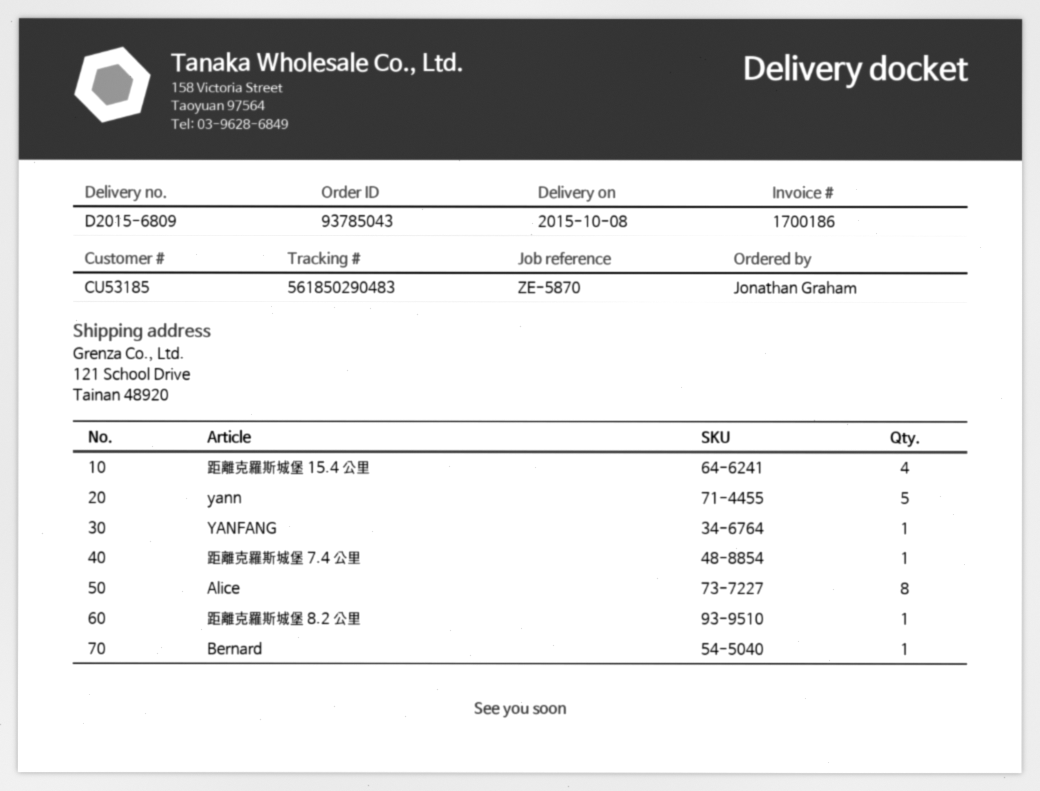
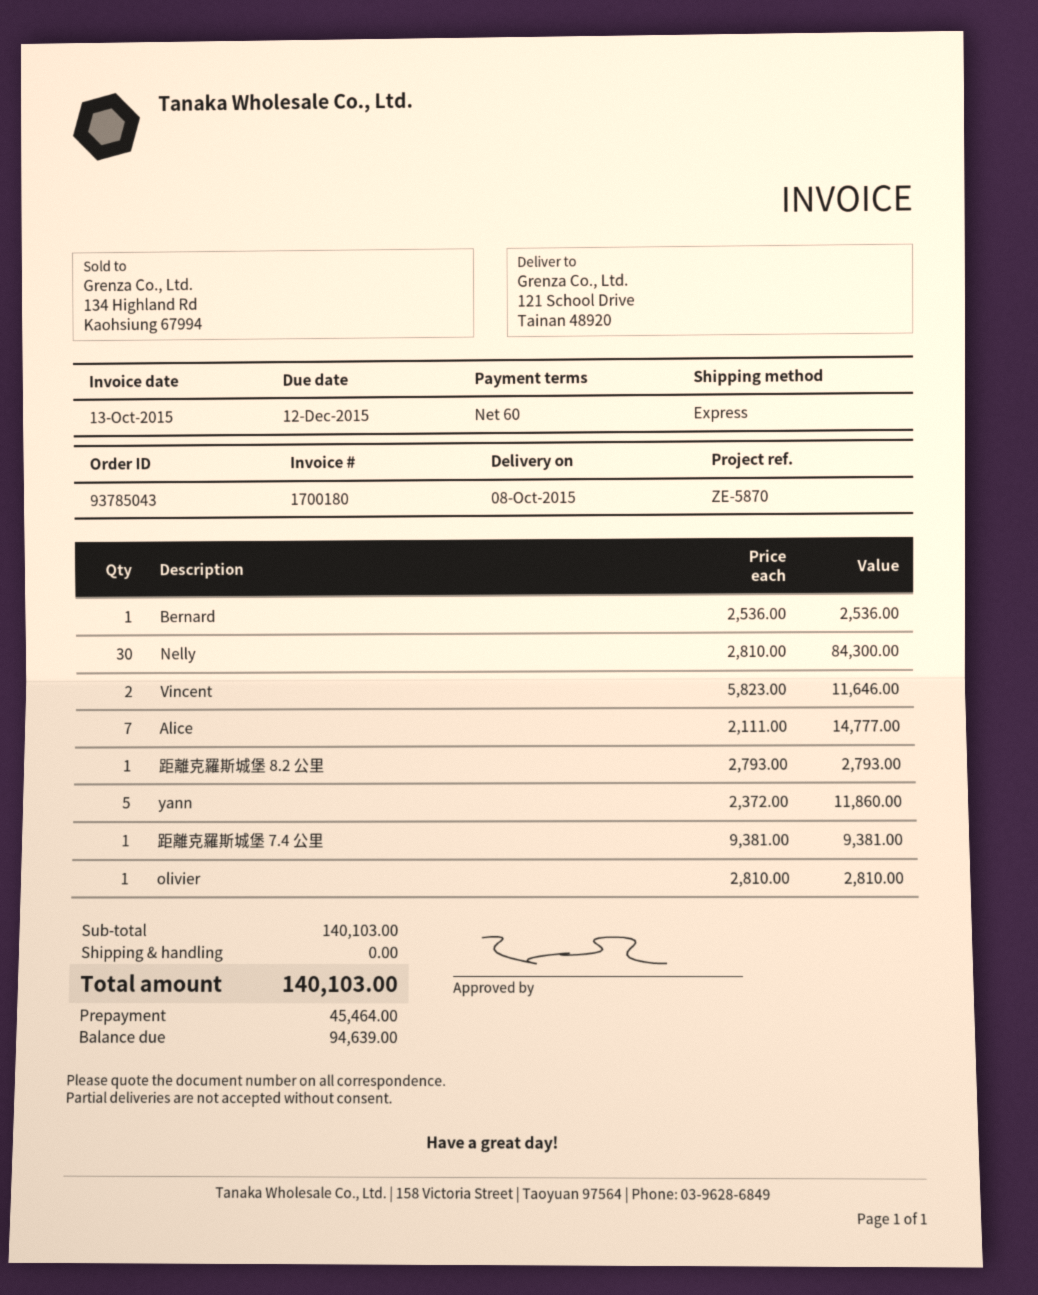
invoice number: 1700186 -> 1700180
距離克羅斯城堡 15.4 公里: 4 -> none
YANFANG: 1 -> none
Alice: 8 -> 7
Nelly: none -> 30
Vincent: none -> 2
olivier: none -> 1

